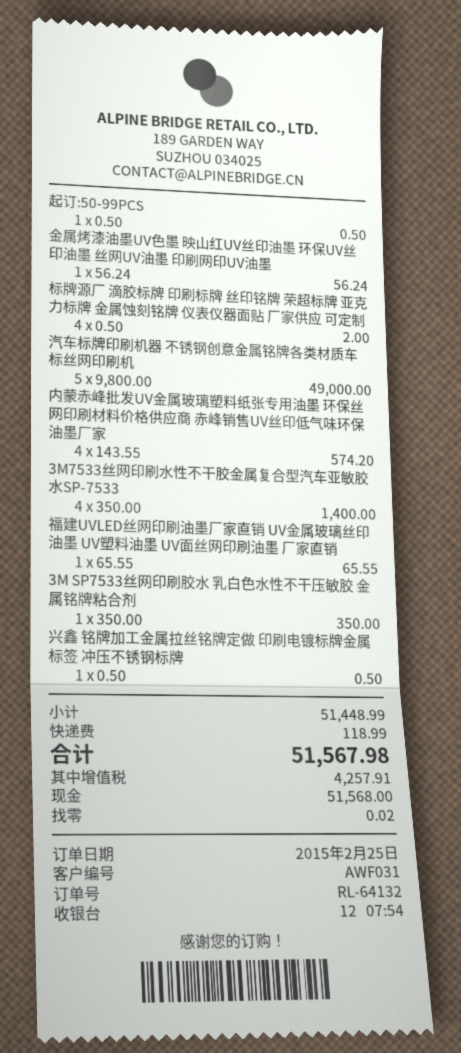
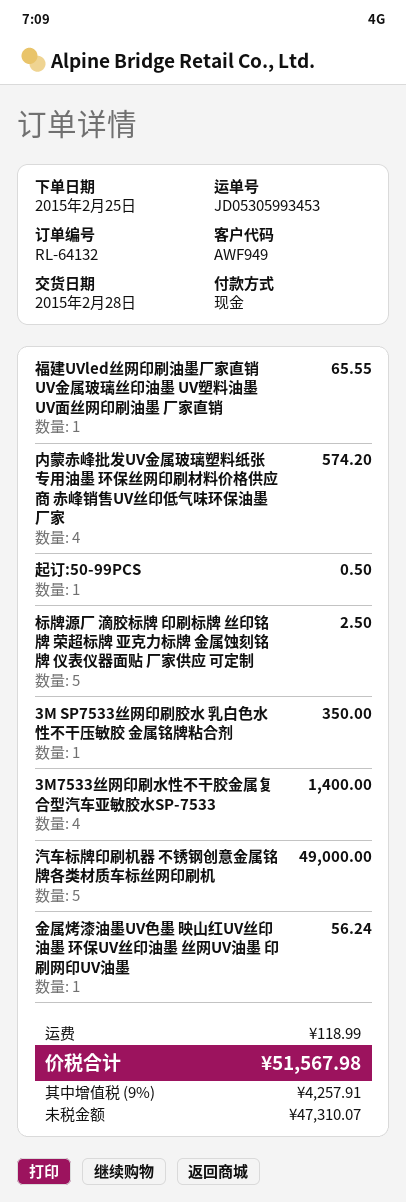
customer number: AWF031 -> AWF949
标牌源厂 滴胶标牌 印刷标牌 丝印铭牌 荣超标牌 亚克力标牌 金属蚀刻铭牌 仪表仪器面贴 厂家供应 可定制: 4 for 2.00 -> 5 for 2.50
兴鑫 铭牌加工金属拉丝铭牌定做 印刷电镀标牌金属标签 冲压不锈钢标牌: 1 for 0.50 -> none

